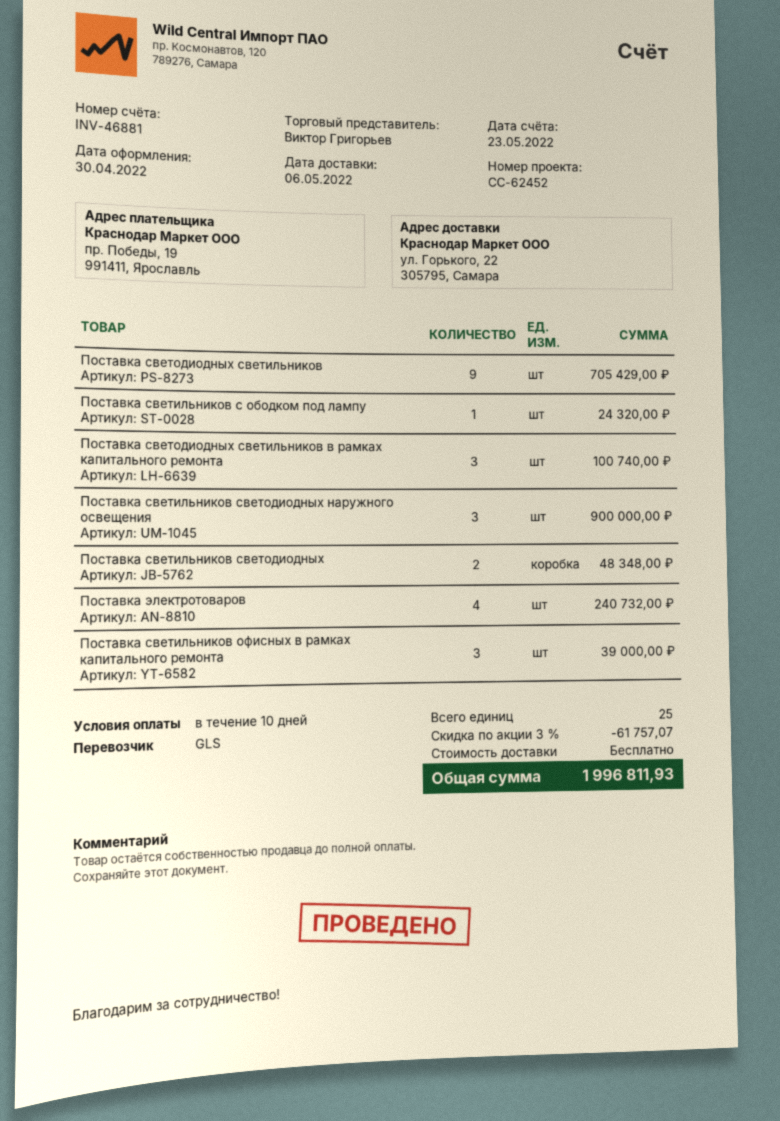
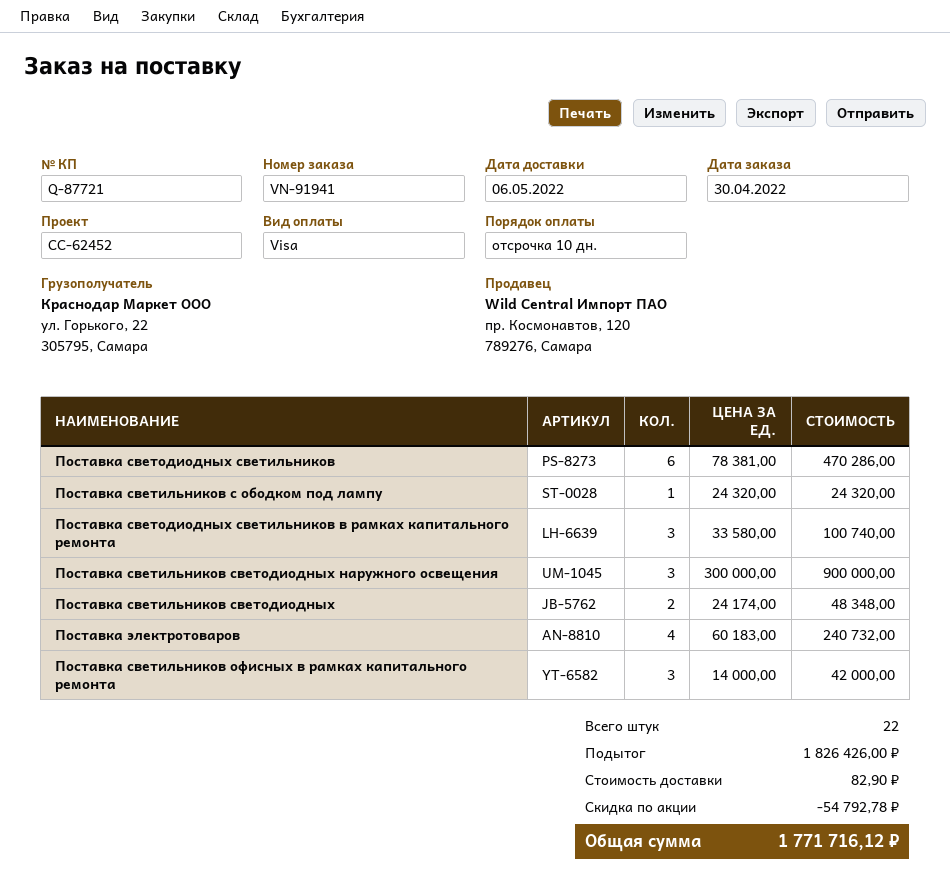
Поставка светодиодных светильников: 9 for 705429.00 -> 6 for 470286.00
Поставка светильников офисных в рамках капитального ремонта: 3 for 39000.00 -> 3 for 42000.00
total quantity: 25 -> 22
discount: 61757.07 -> 54792.78
shipping: 0.00 -> 82.90
total: 1996811.93 -> 1771716.12

